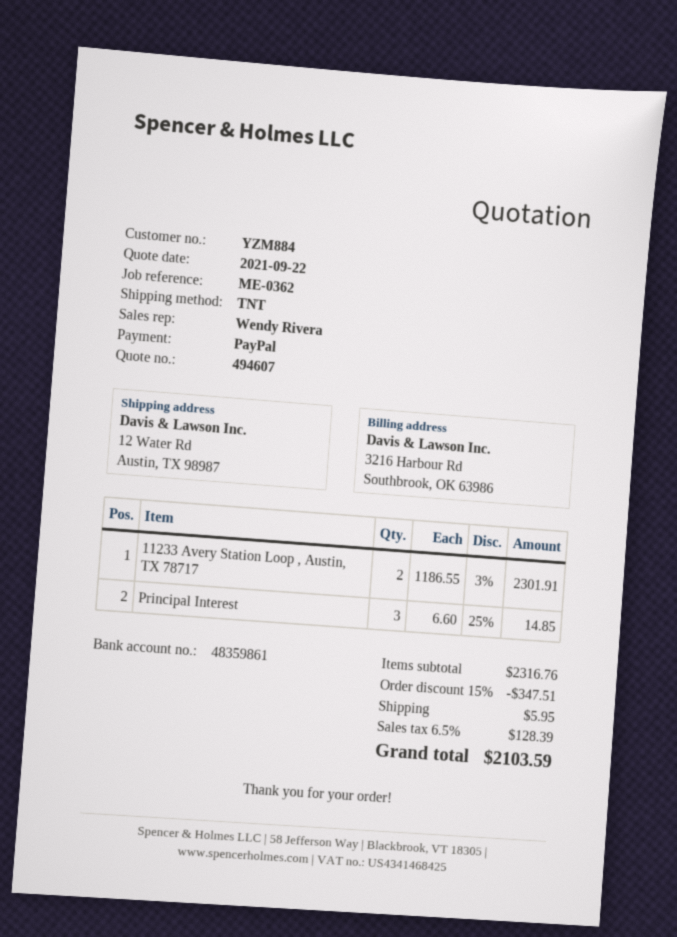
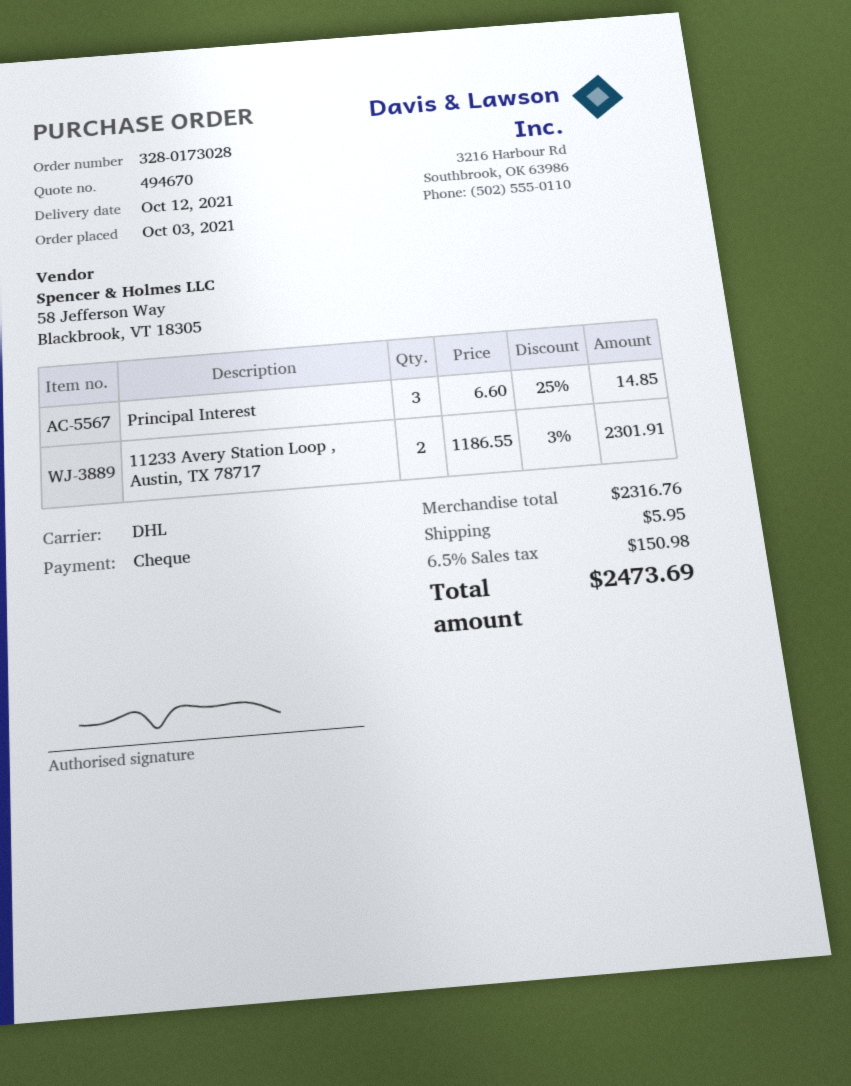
quote number: 494607 -> 494670
payment method: PayPal -> cheque
shipping method: TNT -> DHL
discount: 15% = 347.51 -> none
tax: 6.5% = 128.39 -> 6.5% = 150.98
total: 2103.59 -> 2473.69

